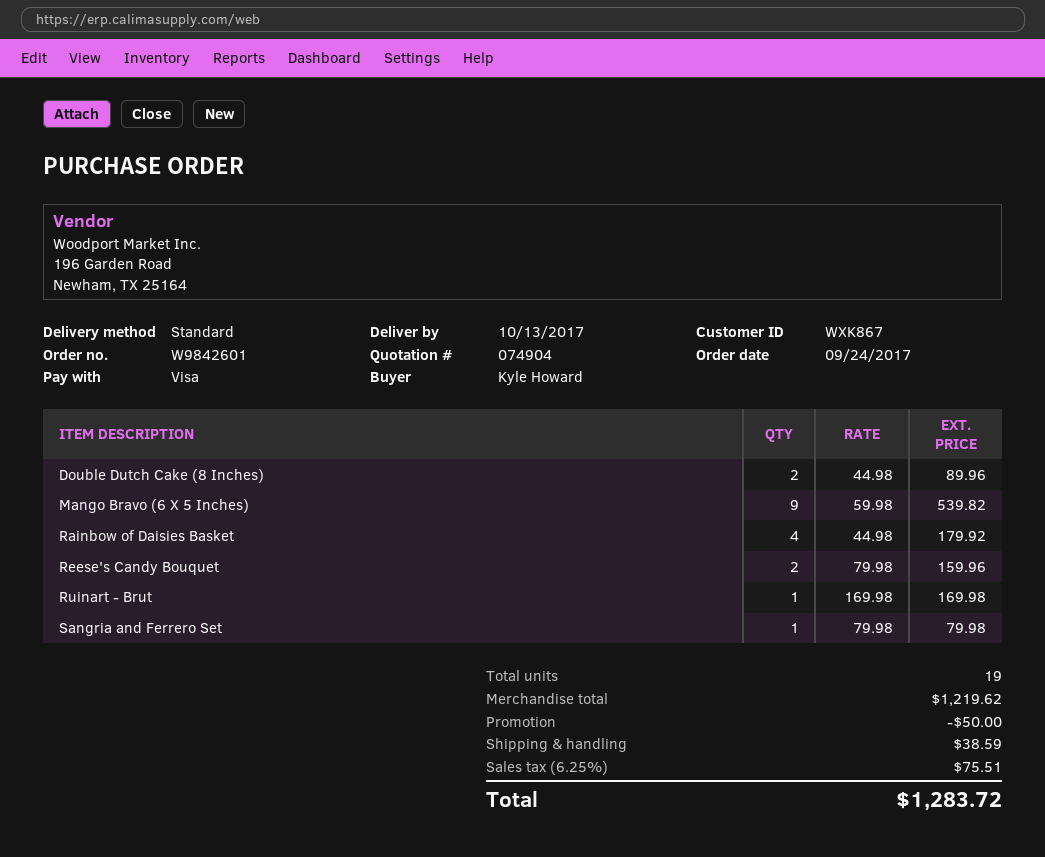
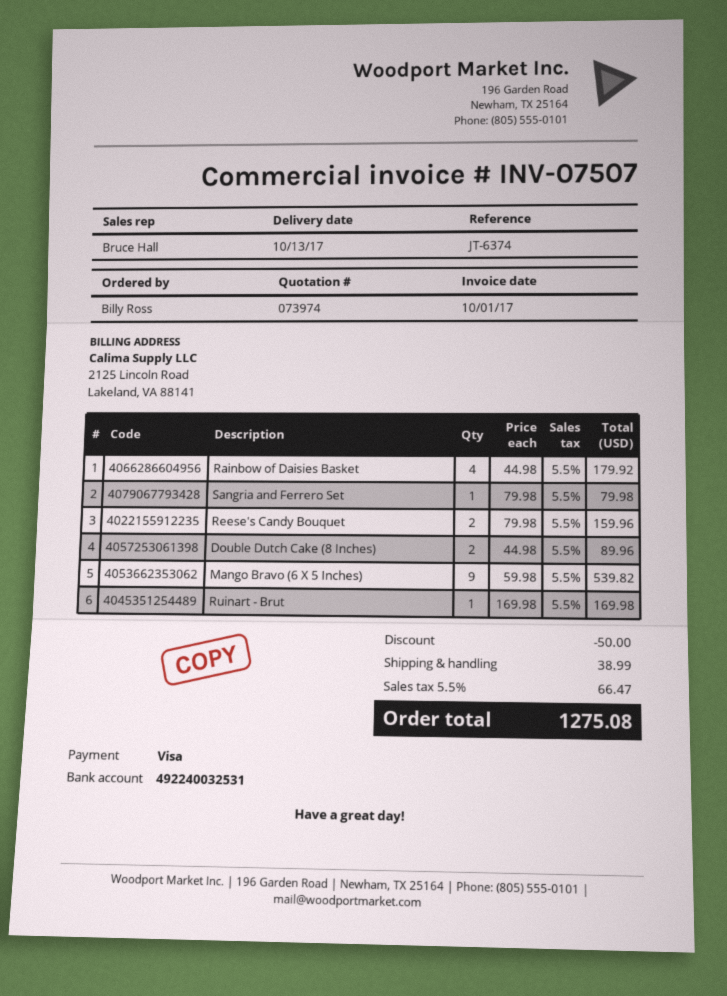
quote number: 074904 -> 073974
ordered by: Kyle Howard -> Billy Ross
shipping: 38.59 -> 38.99
tax: 6.25% = 75.51 -> 5.5% = 66.47
total: 1283.72 -> 1275.08

